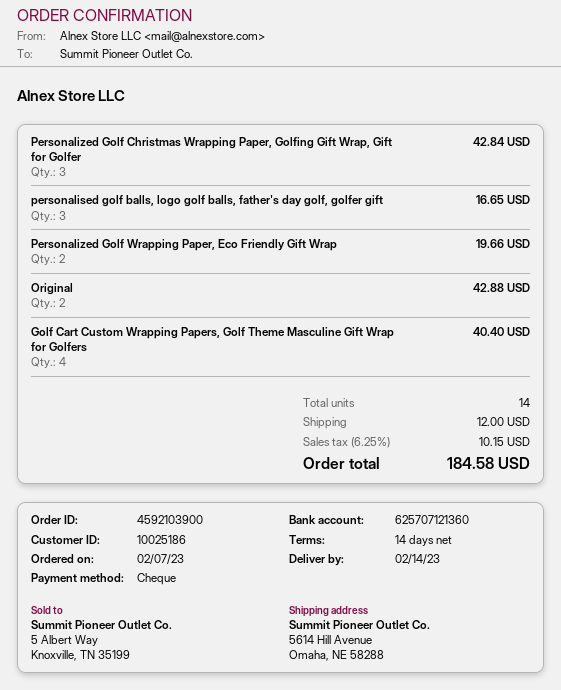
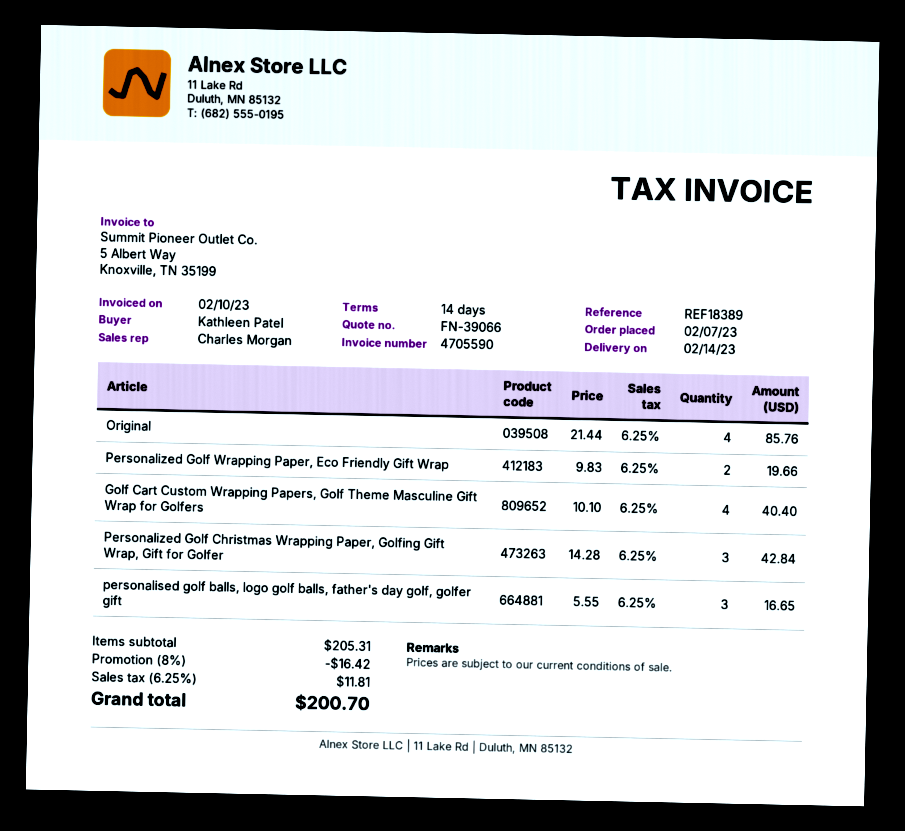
Original: 2 for 42.88 -> 4 for 85.76
discount: none -> 8% = 16.42
shipping: 12.00 -> none
tax: 6.25% = 10.15 -> 6.25% = 11.81
total: 184.58 -> 200.70

